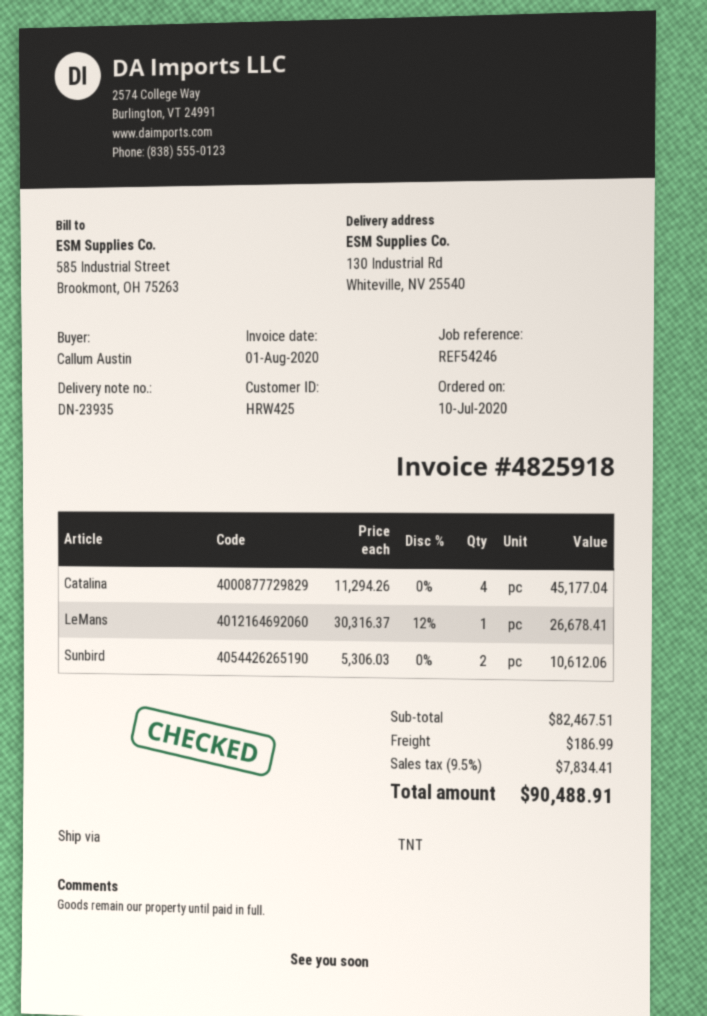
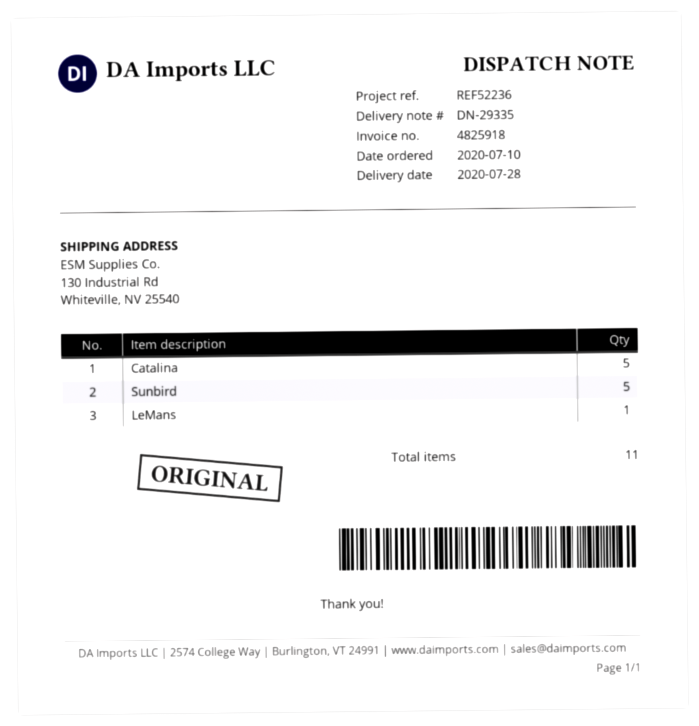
delivery note number: DN-23935 -> DN-29335
reference: REF54246 -> REF52236
Catalina: 4 -> 5
Sunbird: 2 -> 5

